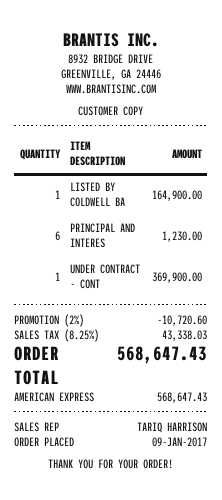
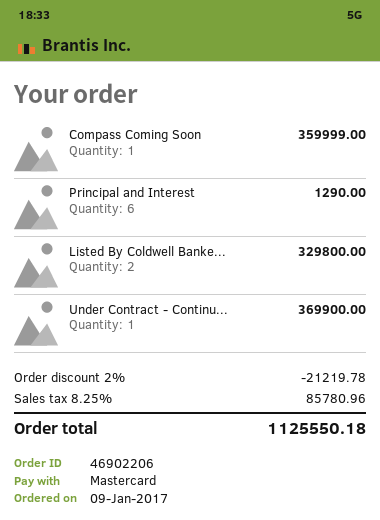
payment method: American Express -> Mastercard
LISTED BY COLDWELL BA: 1 for 164900.00 -> 2 for 329800.00
PRINCIPAL AND INTERES: 6 for 1230.00 -> 6 for 1290.00
Compass Coming Soon: none -> 1 for 359999.00
discount: 2% = 10720.60 -> 2% = 21219.78
tax: 8.25% = 43338.03 -> 8.25% = 85780.96
total: 568647.43 -> 1125550.18

